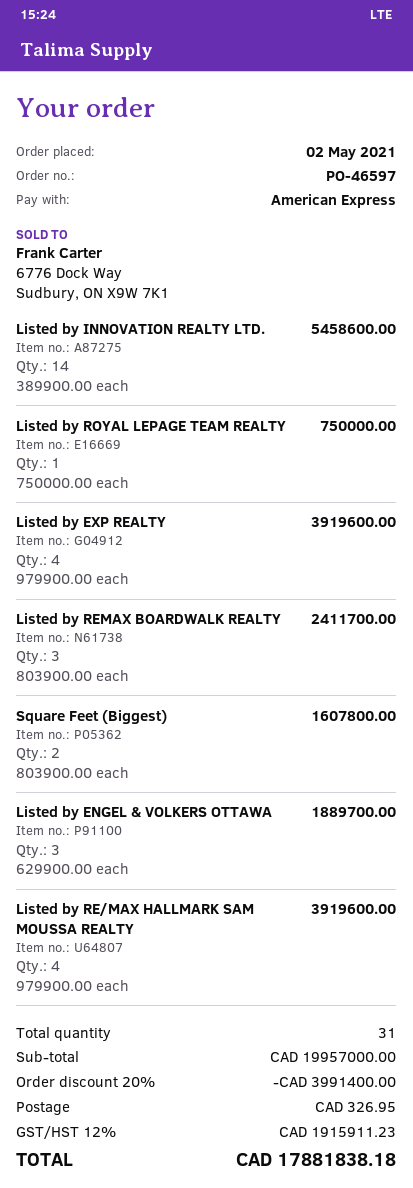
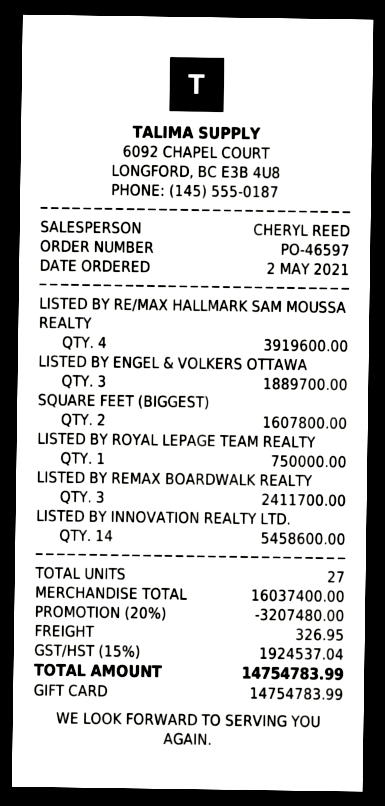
payment method: American Express -> gift card
Listed by EXP REALTY: 4 for 3919600.00 -> none
total quantity: 31 -> 27
subtotal: 19957000.00 -> 16037400.00
discount: 20% = 3991400.00 -> 20% = 3207480.00
tax: 12% = 1915911.23 -> 15% = 1924537.04
total: 17881838.18 -> 14754783.99

